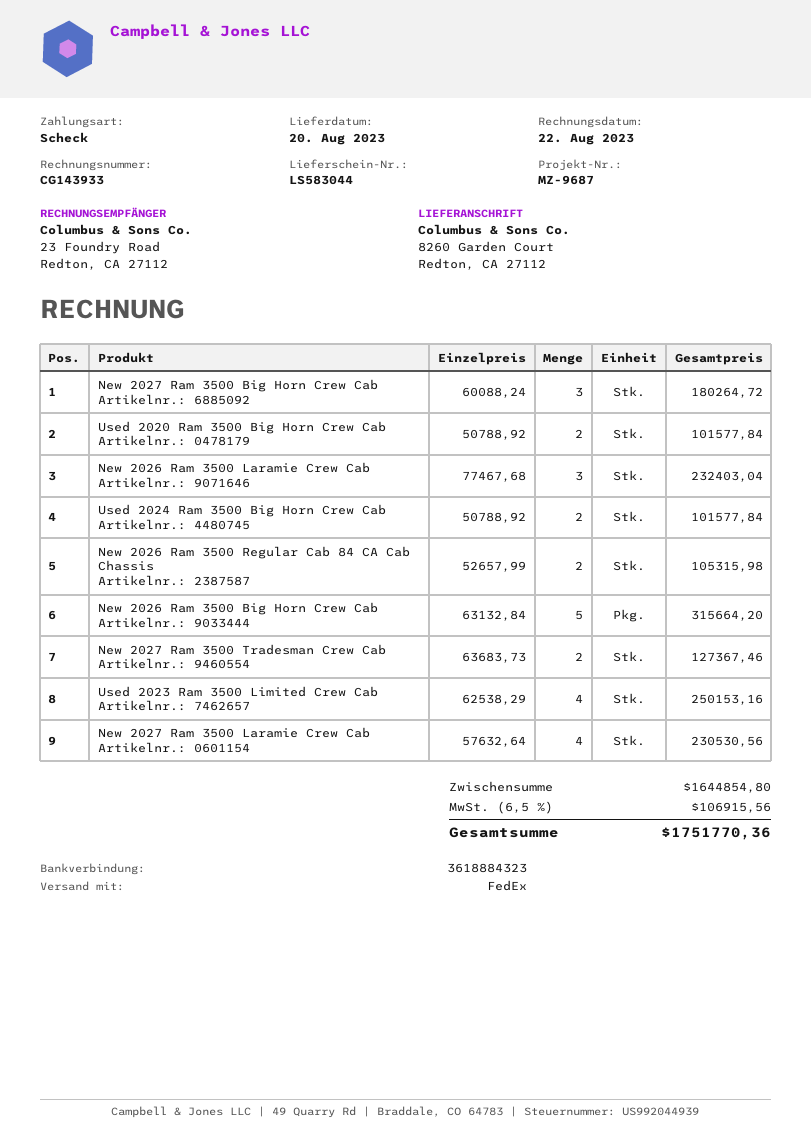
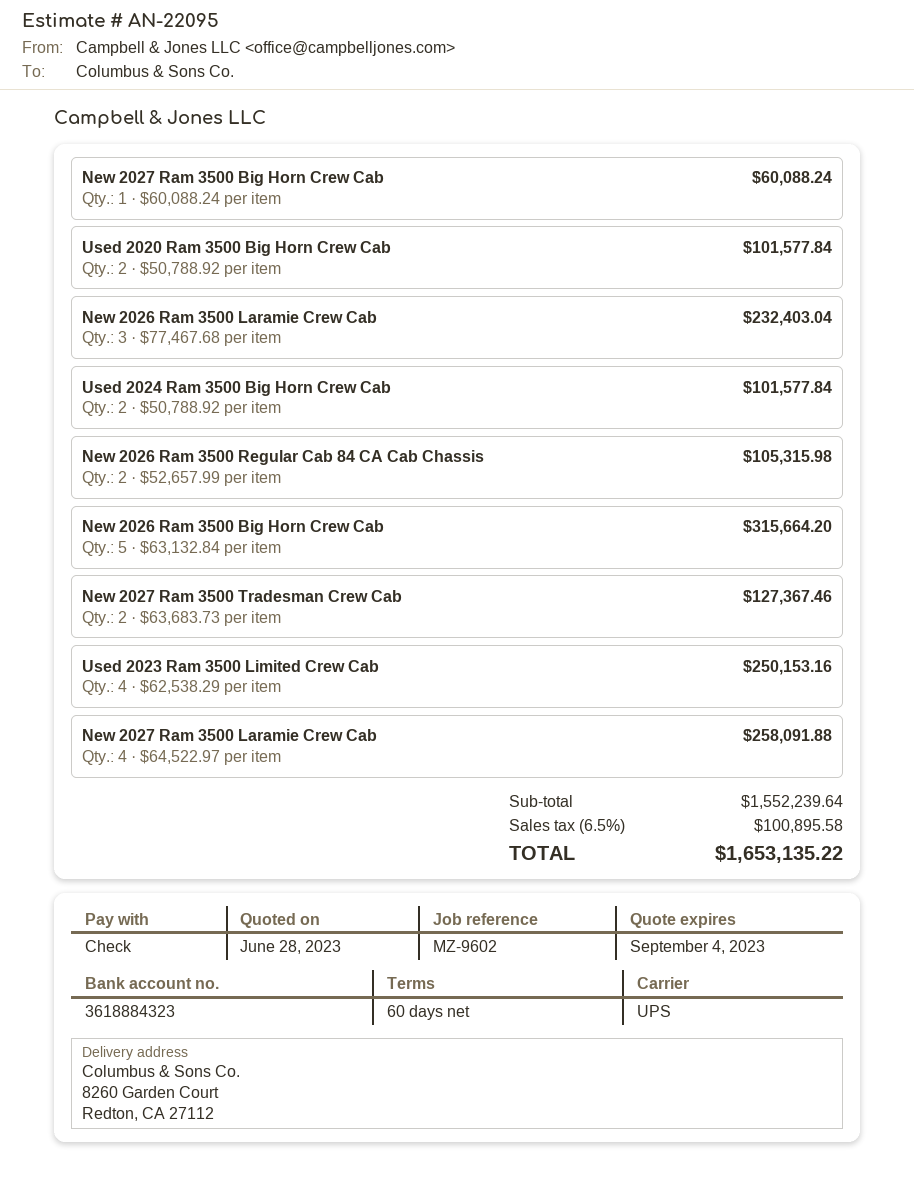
reference: MZ-9687 -> MZ-9602
shipping method: FedEx -> UPS
New 2027 Ram 3500 Big Horn Crew Cab: 3 x 60088.24 = 180264.72 -> 1 x 60088.24 = 60088.24
New 2027 Ram 3500 Laramie Crew Cab: 4 x 57632.64 = 230530.56 -> 4 x 64522.97 = 258091.88
subtotal: 1644854.80 -> 1552239.64
tax: 6.5% = 106915.56 -> 6.5% = 100895.58
total: 1751770.36 -> 1653135.22

